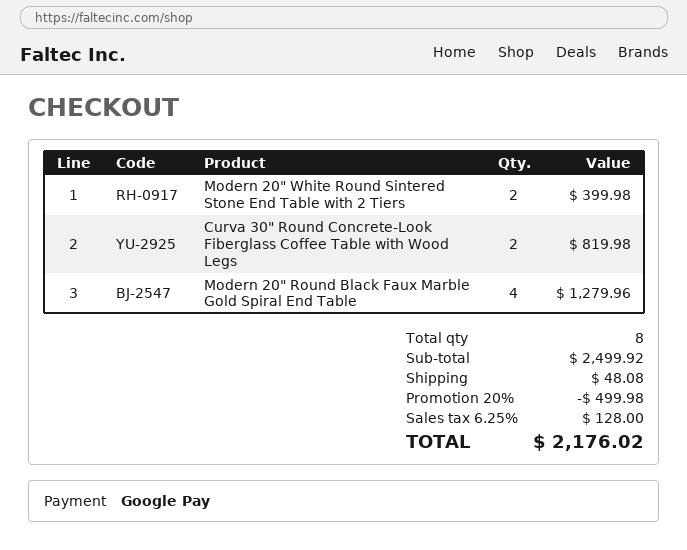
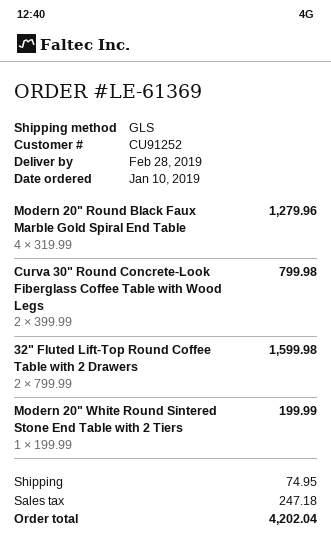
Modern 20" White Round Sintered Stone End Table with 2 Tiers: 2 for 399.98 -> 1 for 199.99
Curva 30" Round Concrete-Look Fiberglass Coffee Table with Wood Legs: 2 for 819.98 -> 2 for 799.98
32" Fluted Lift-Top Round Coffee Table with 2 Drawers: none -> 2 for 1599.98
discount: 20% = 499.98 -> none
shipping: 48.08 -> 74.95
tax: 128.00 -> 247.18
total: 2176.02 -> 4202.04

